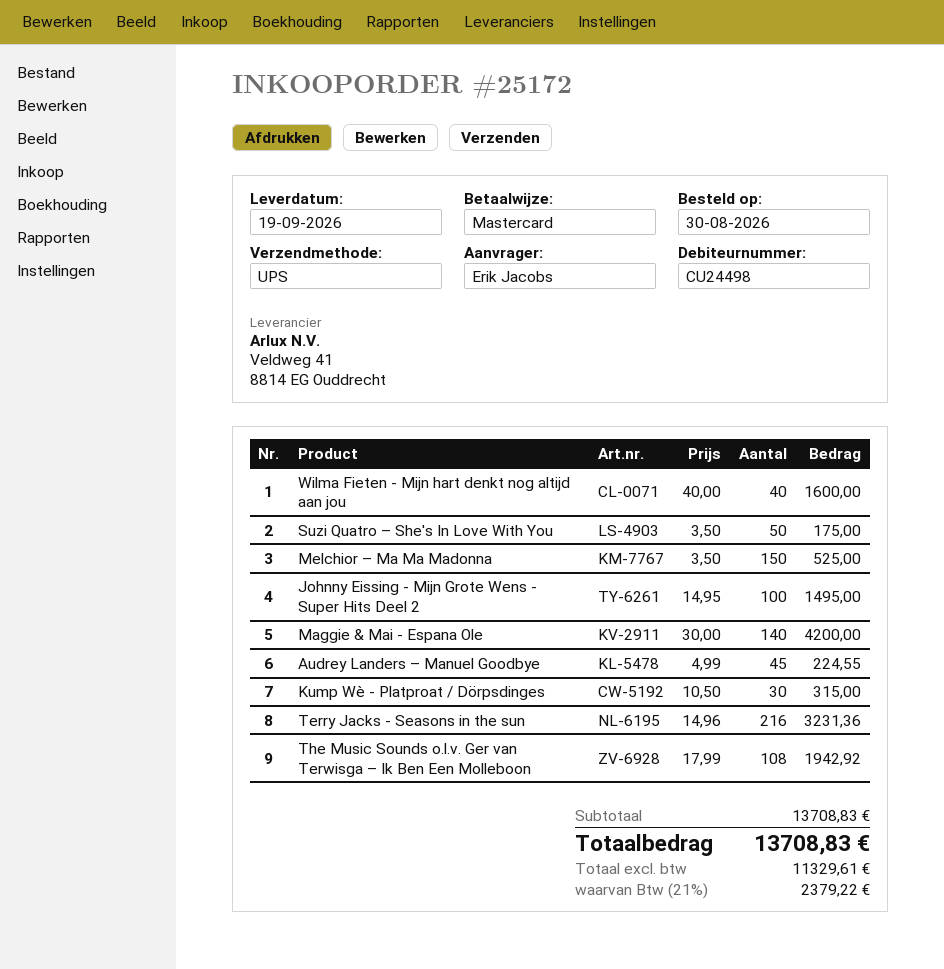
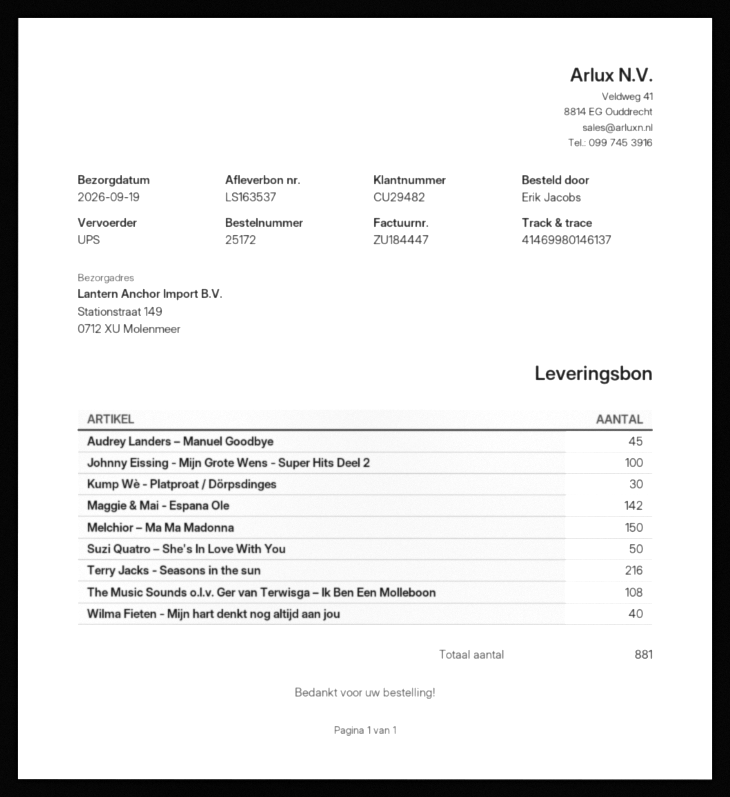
customer number: CU24498 -> CU29482
Maggie & Mai - Espana Ole: 140 -> 142

